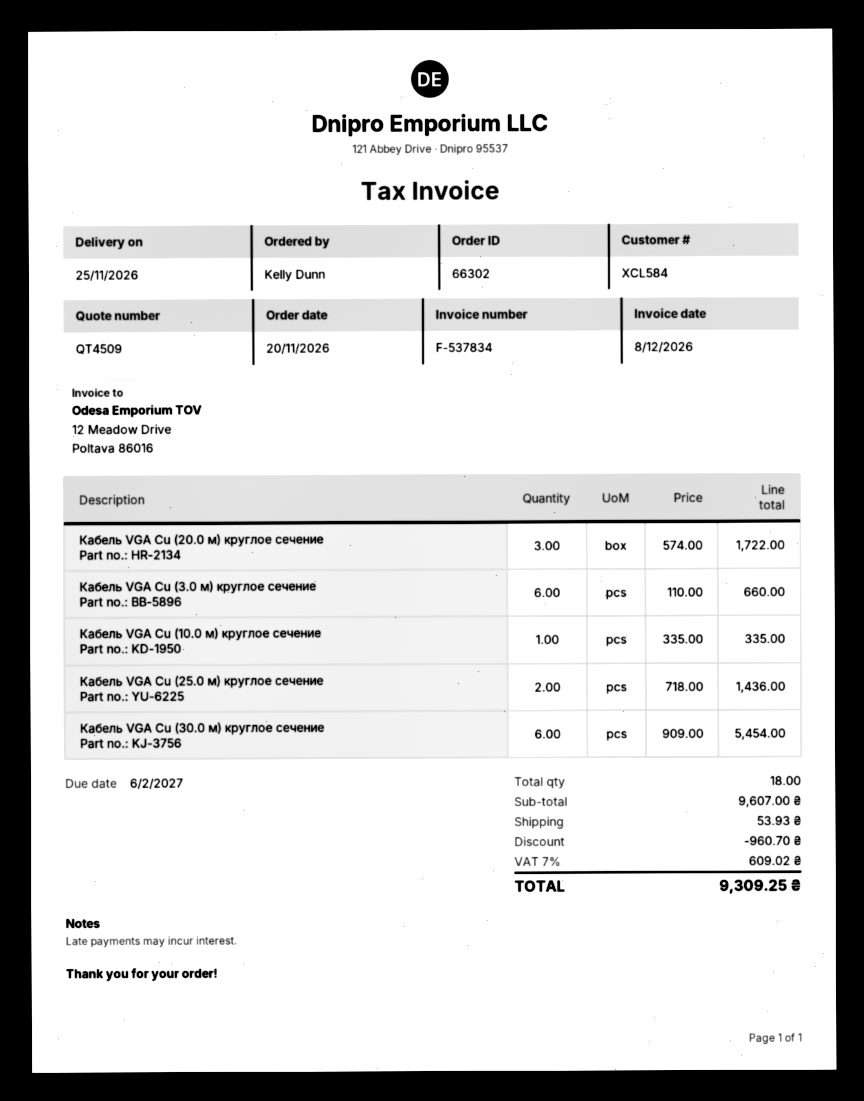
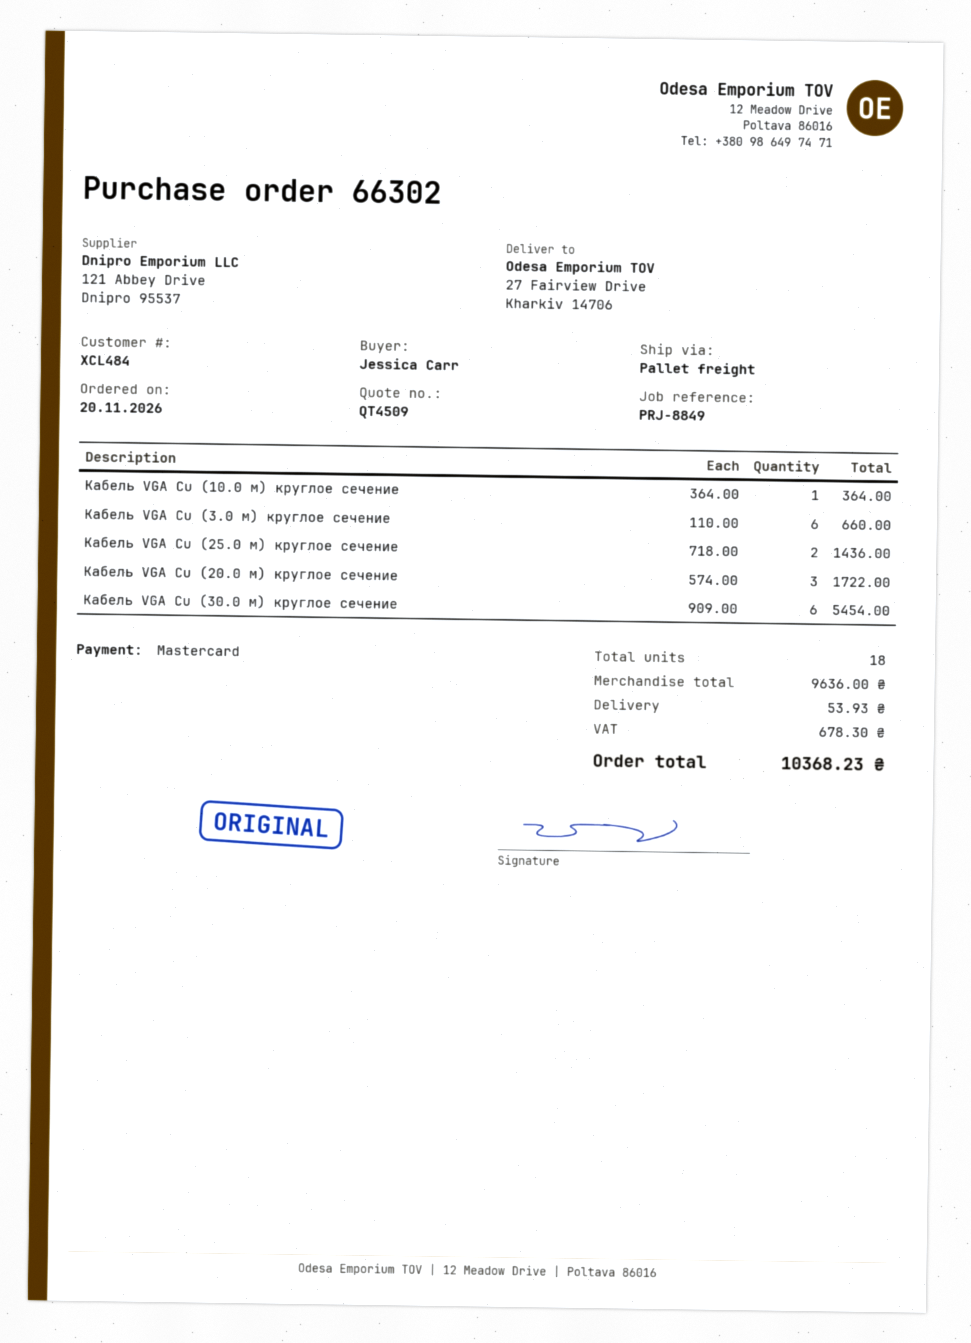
customer number: XCL584 -> XCL484
ordered by: Kelly Dunn -> Jessica Carr
Кабель VGA Cu (10.0 м) круглое сечение: 1 x 335.00 = 335.00 -> 1 x 364.00 = 364.00
subtotal: 9607.00 -> 9636.00
discount: 960.70 -> none
tax: 609.02 -> 678.30
total: 9309.25 -> 10368.23

